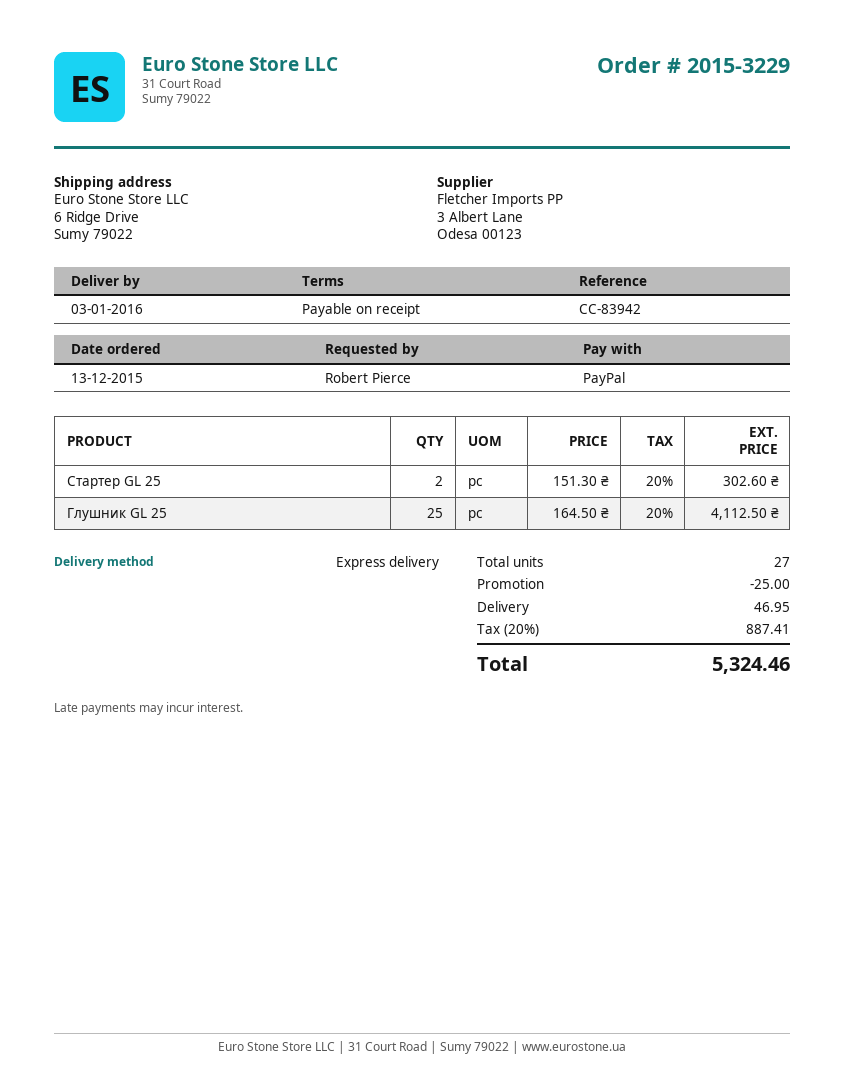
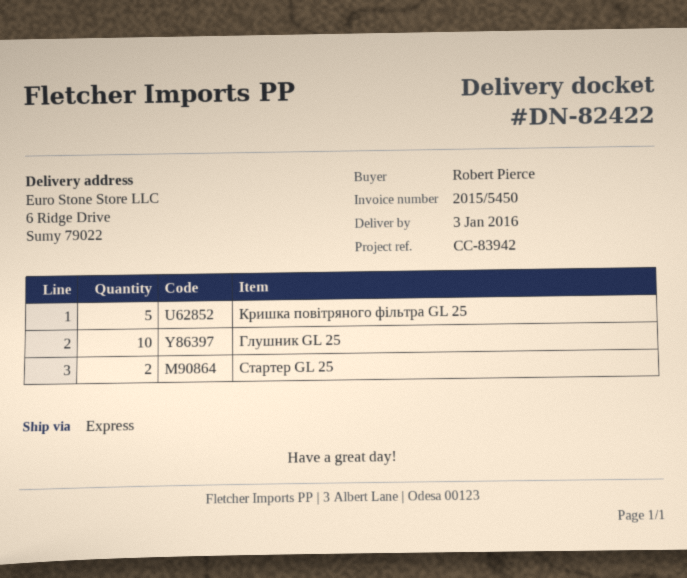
Глушник GL 25: 25 -> 10
Кришка повітряного фільтра GL 25: none -> 5

